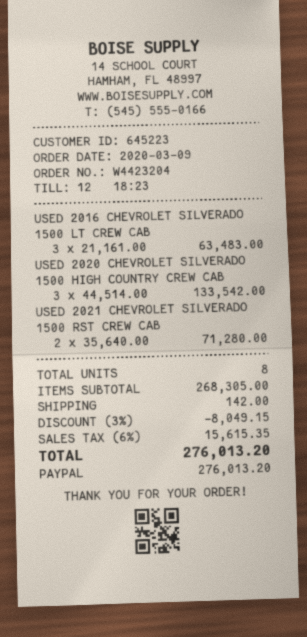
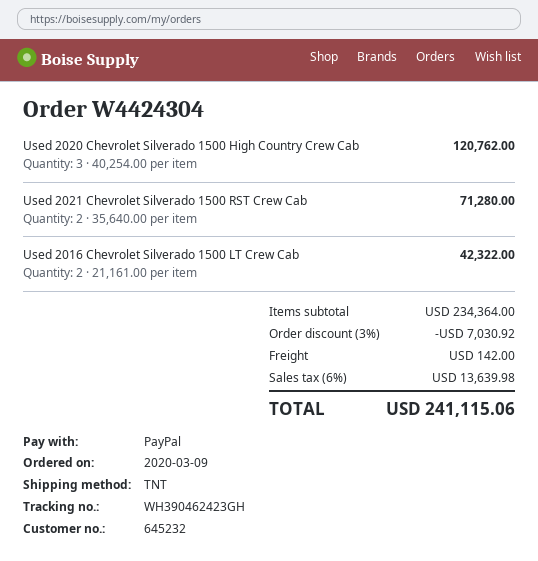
order number: W4423204 -> W4424304
customer number: 645223 -> 645232
USED 2016 CHEVROLET SILVERADO 1500 LT CREW CAB: 3 x 21161.00 = 63483.00 -> 2 x 21161.00 = 42322.00
USED 2020 CHEVROLET SILVERADO 1500 HIGH COUNTRY CREW CAB: 3 x 44514.00 = 133542.00 -> 3 x 40254.00 = 120762.00
subtotal: 268305.00 -> 234364.00
discount: 3% = 8049.15 -> 3% = 7030.92
tax: 6% = 15615.35 -> 6% = 13639.98
total: 276013.20 -> 241115.06

